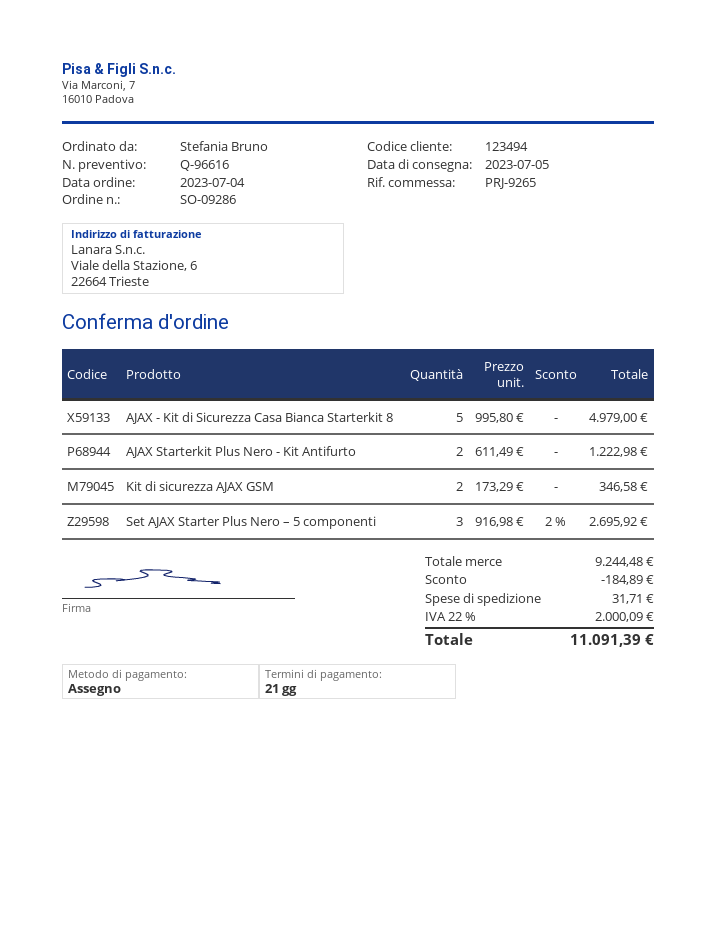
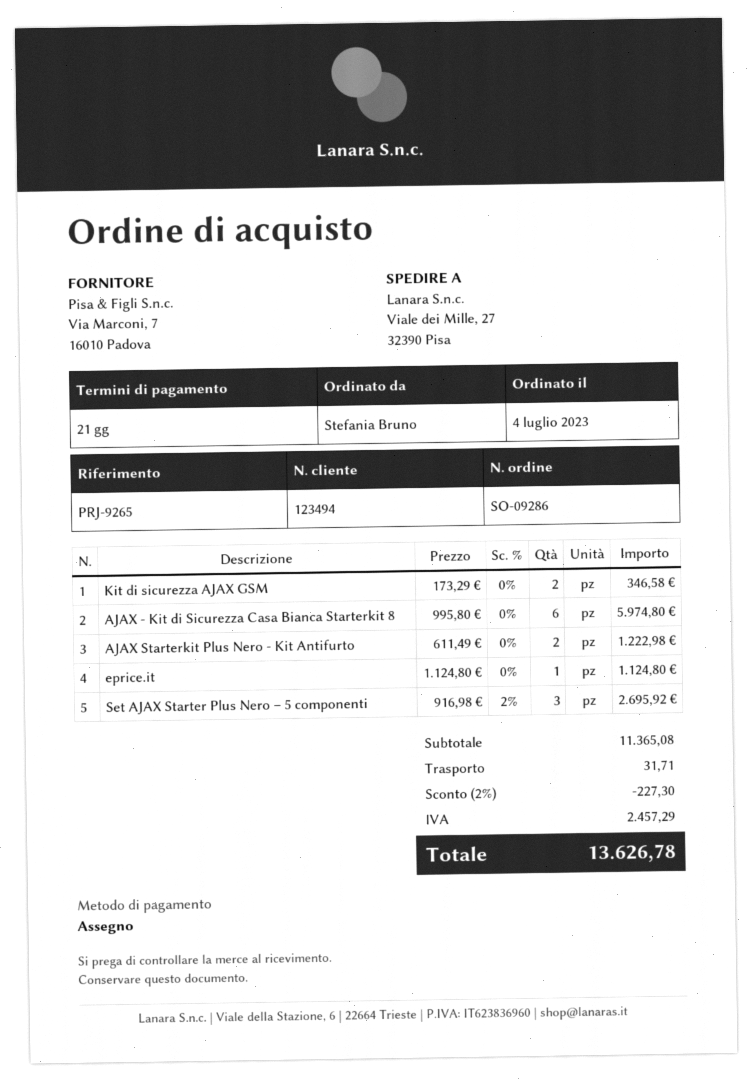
AJAX - Kit di Sicurezza Casa Bianca Starterkit 8: 5 x 995.80 = 4979.00 -> 6 x 995.80 = 5974.80
eprice.it: none -> 1 x 1124.80 = 1124.80
subtotal: 9244.48 -> 11365.08
discount: 184.89 -> 227.30
tax: 2000.09 -> 2457.29
total: 11091.39 -> 13626.78

